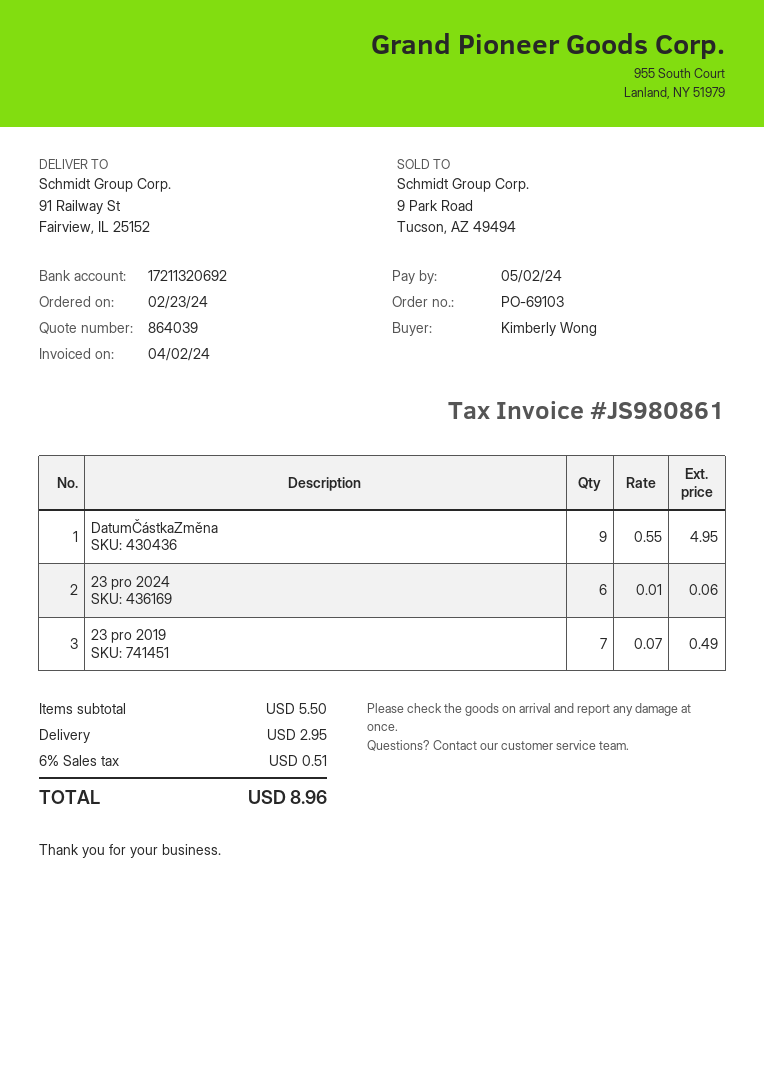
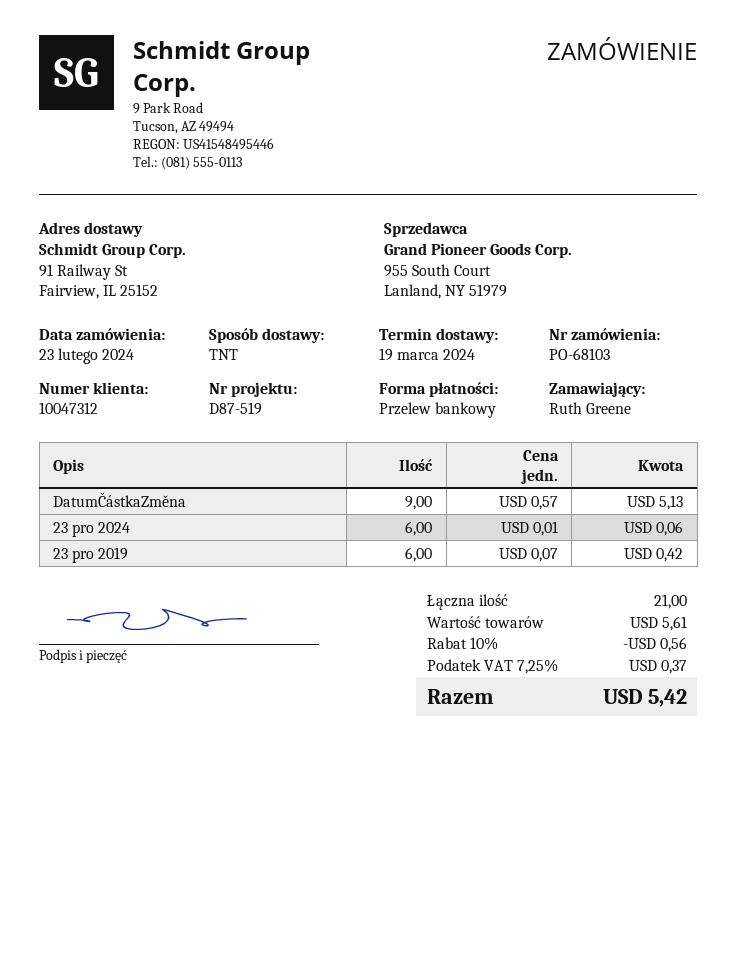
order number: PO-69103 -> PO-68103
ordered by: Kimberly Wong -> Ruth Greene
DatumČástkaZměna: 9 x 0.55 = 4.95 -> 9 x 0.57 = 5.13
23 pro 2019: 7 x 0.07 = 0.49 -> 6 x 0.07 = 0.42
subtotal: 5.50 -> 5.61
discount: none -> 10% = 0.56
shipping: 2.95 -> none
tax: 6% = 0.51 -> 7.25% = 0.37
total: 8.96 -> 5.42

